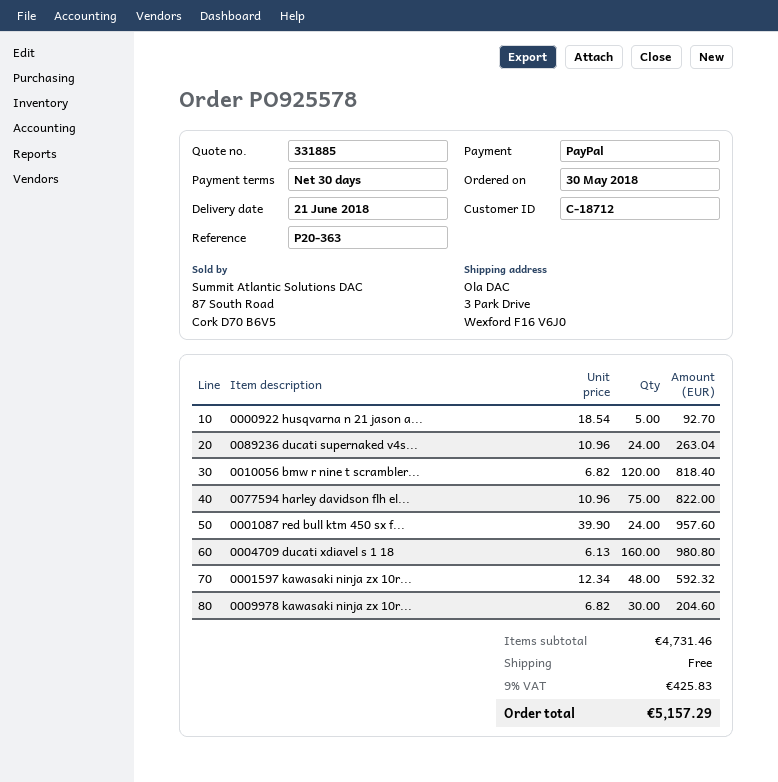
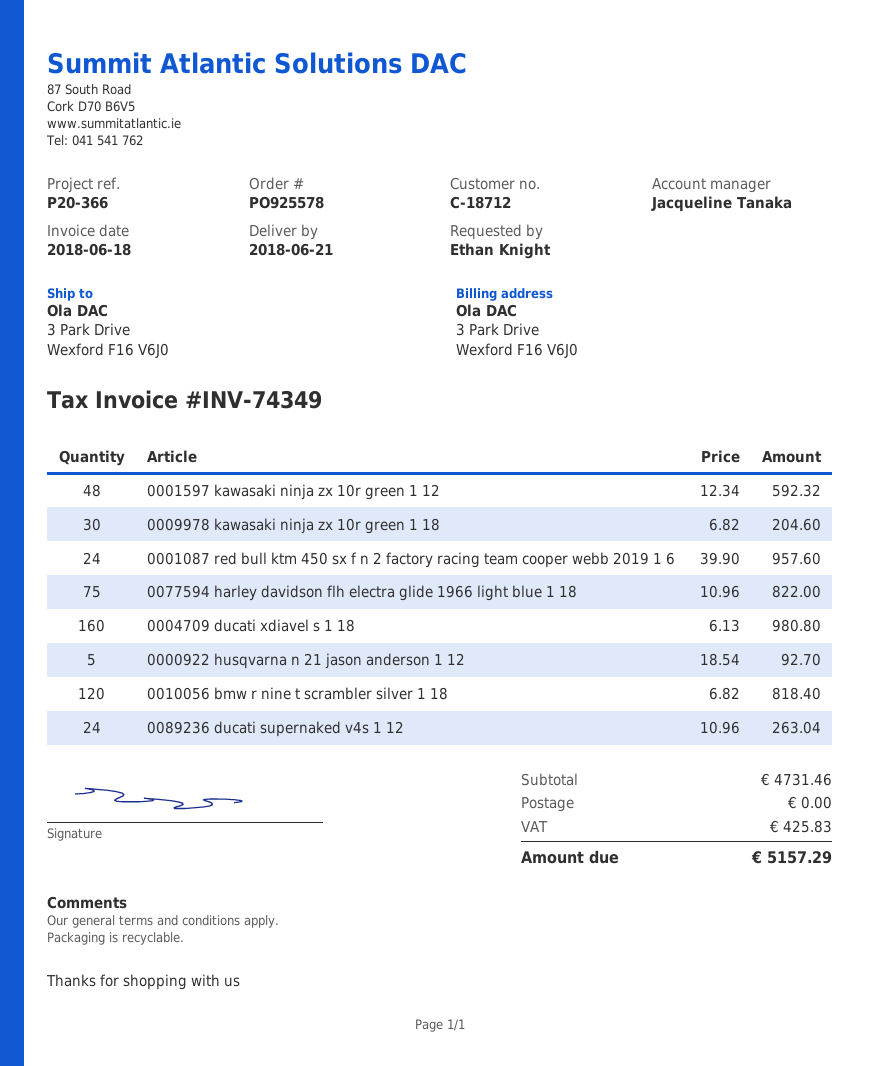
reference: P20-363 -> P20-366

